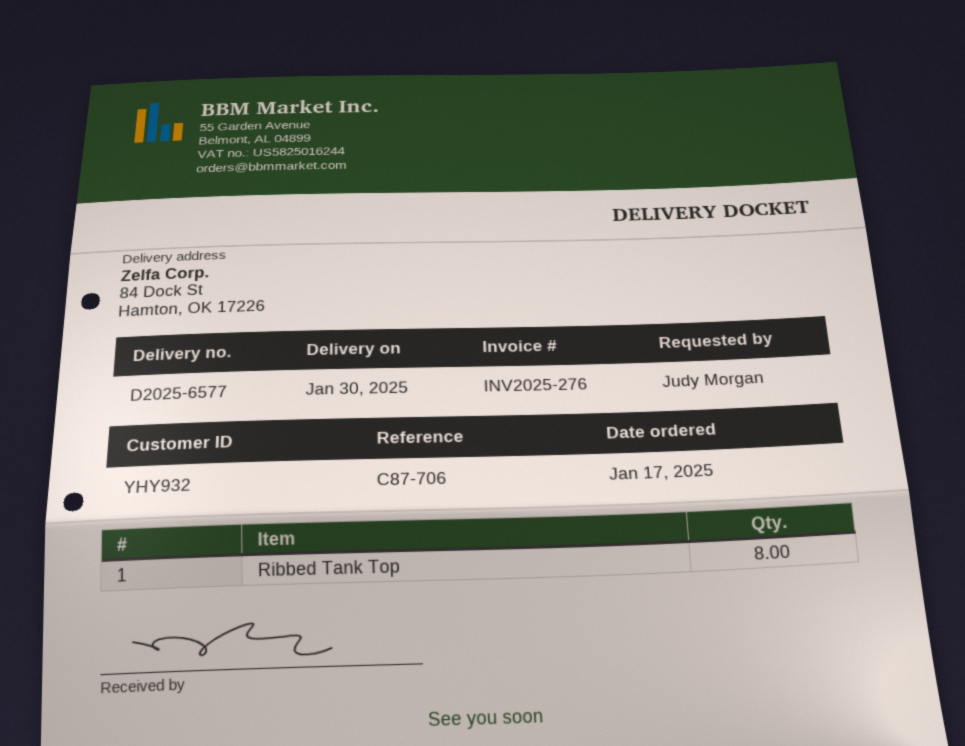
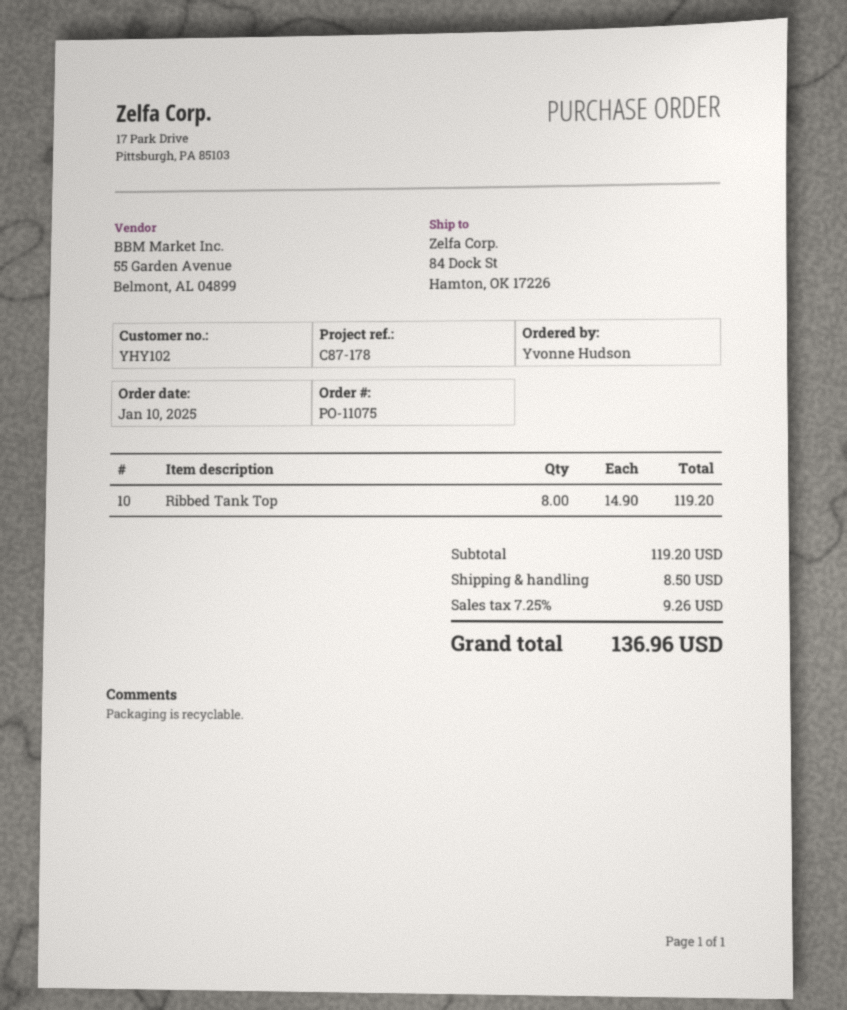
order date: 2025-01-17 -> 2025-01-10
customer number: YHY932 -> YHY102
reference: C87-706 -> C87-178
ordered by: Judy Morgan -> Yvonne Hudson

